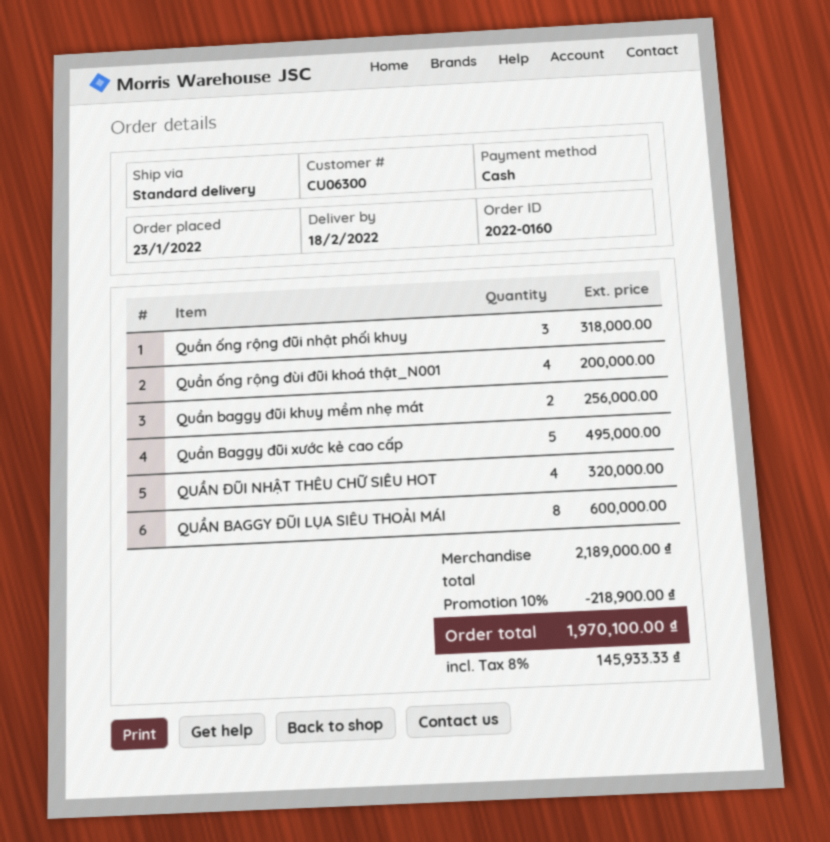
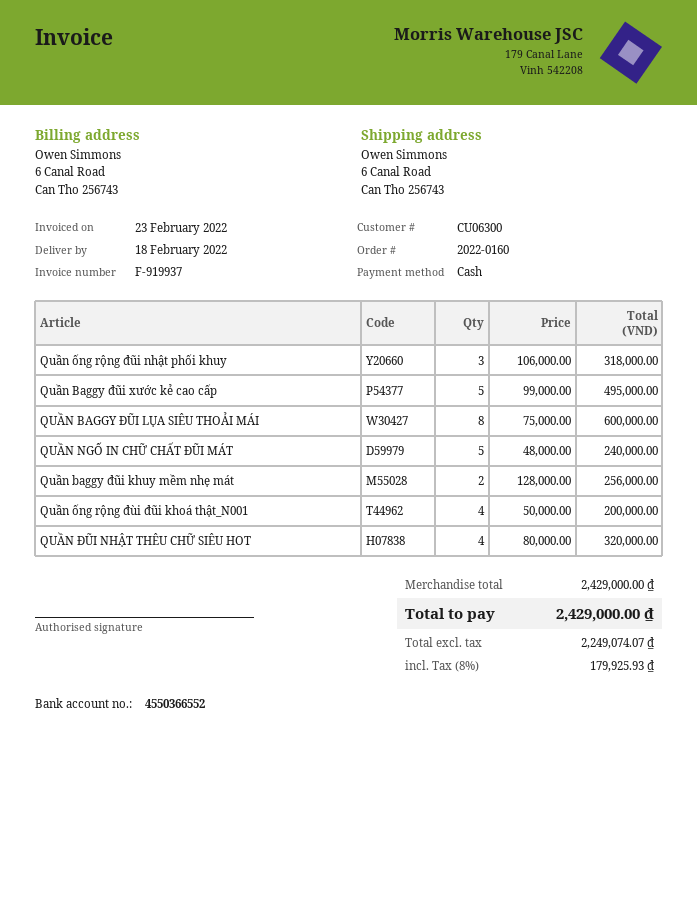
QUẦN NGỐ IN CHỮ CHẤT ĐŨI MÁT: none -> 5 for 240000.00
subtotal: 2189000.00 -> 2429000.00
discount: 10% = 218900.00 -> none
tax: 8% = 145933.33 -> 8% = 179925.93
total: 1970100.00 -> 2429000.00

